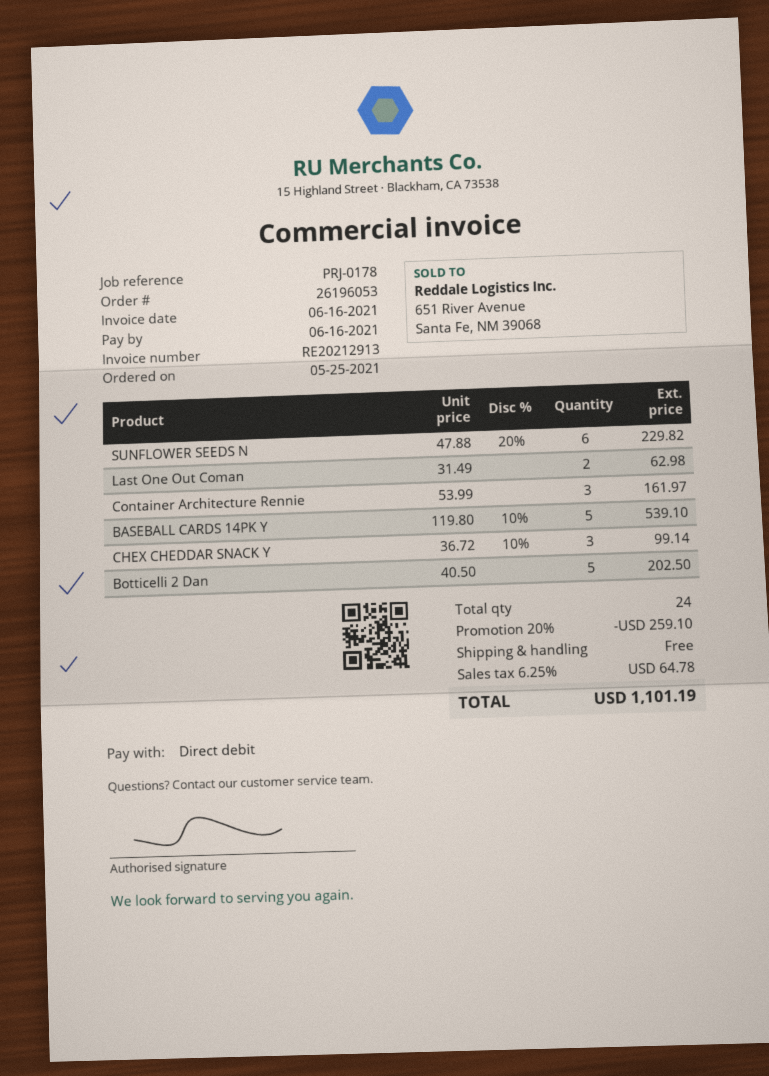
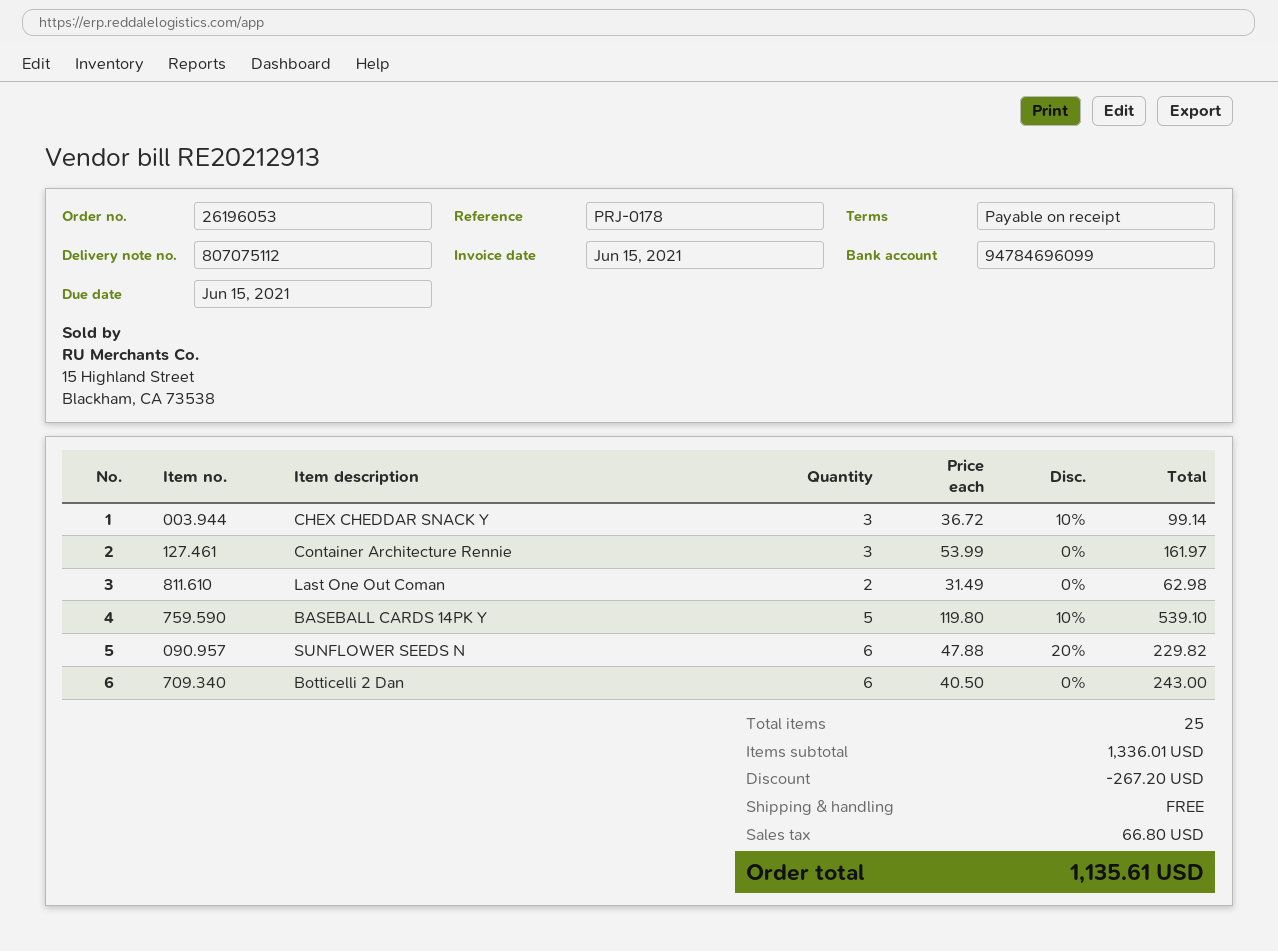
invoice date: 2021-06-16 -> 2021-06-15
due date: 2021-06-16 -> 2021-06-15
Botticelli 2 Dan: 5 x 40.50 = 202.50 -> 6 x 40.50 = 243.00
total quantity: 24 -> 25
discount: 259.10 -> 267.20
tax: 64.78 -> 66.80
total: 1101.19 -> 1135.61

